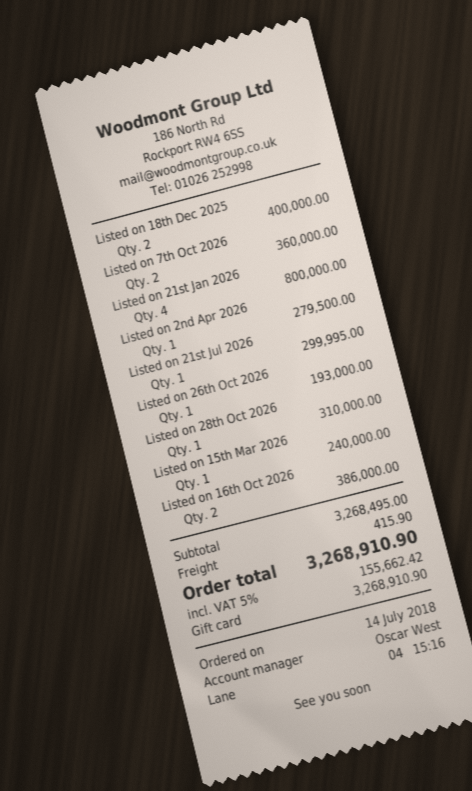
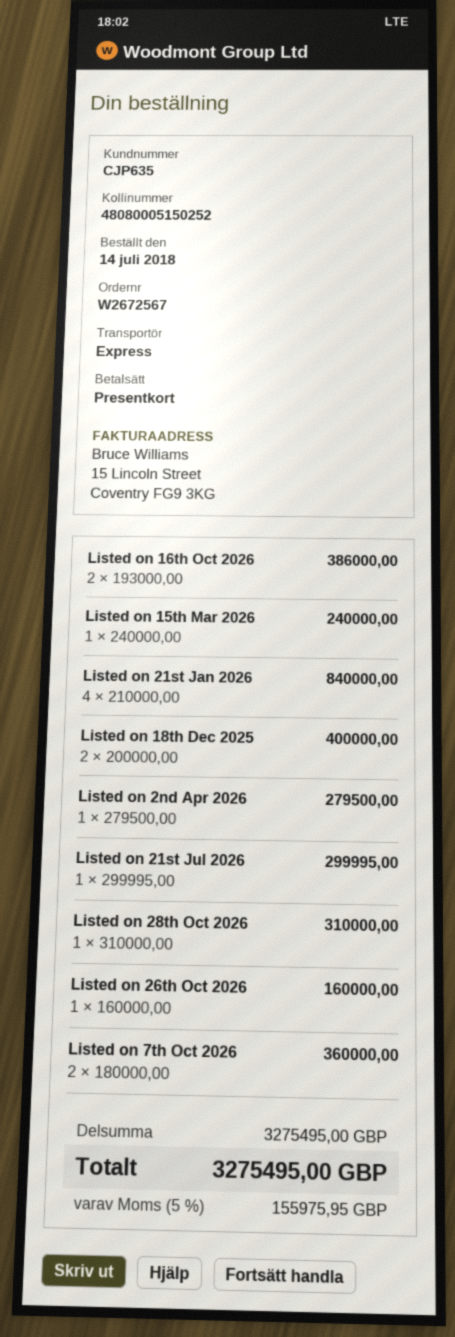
Listed on 21st Jan 2026: 4 for 800000.00 -> 4 for 840000.00
Listed on 26th Oct 2026: 1 for 193000.00 -> 1 for 160000.00
subtotal: 3268495.00 -> 3275495.00
shipping: 415.90 -> none
tax: 5% = 155662.42 -> 5% = 155975.95
total: 3268910.90 -> 3275495.00

